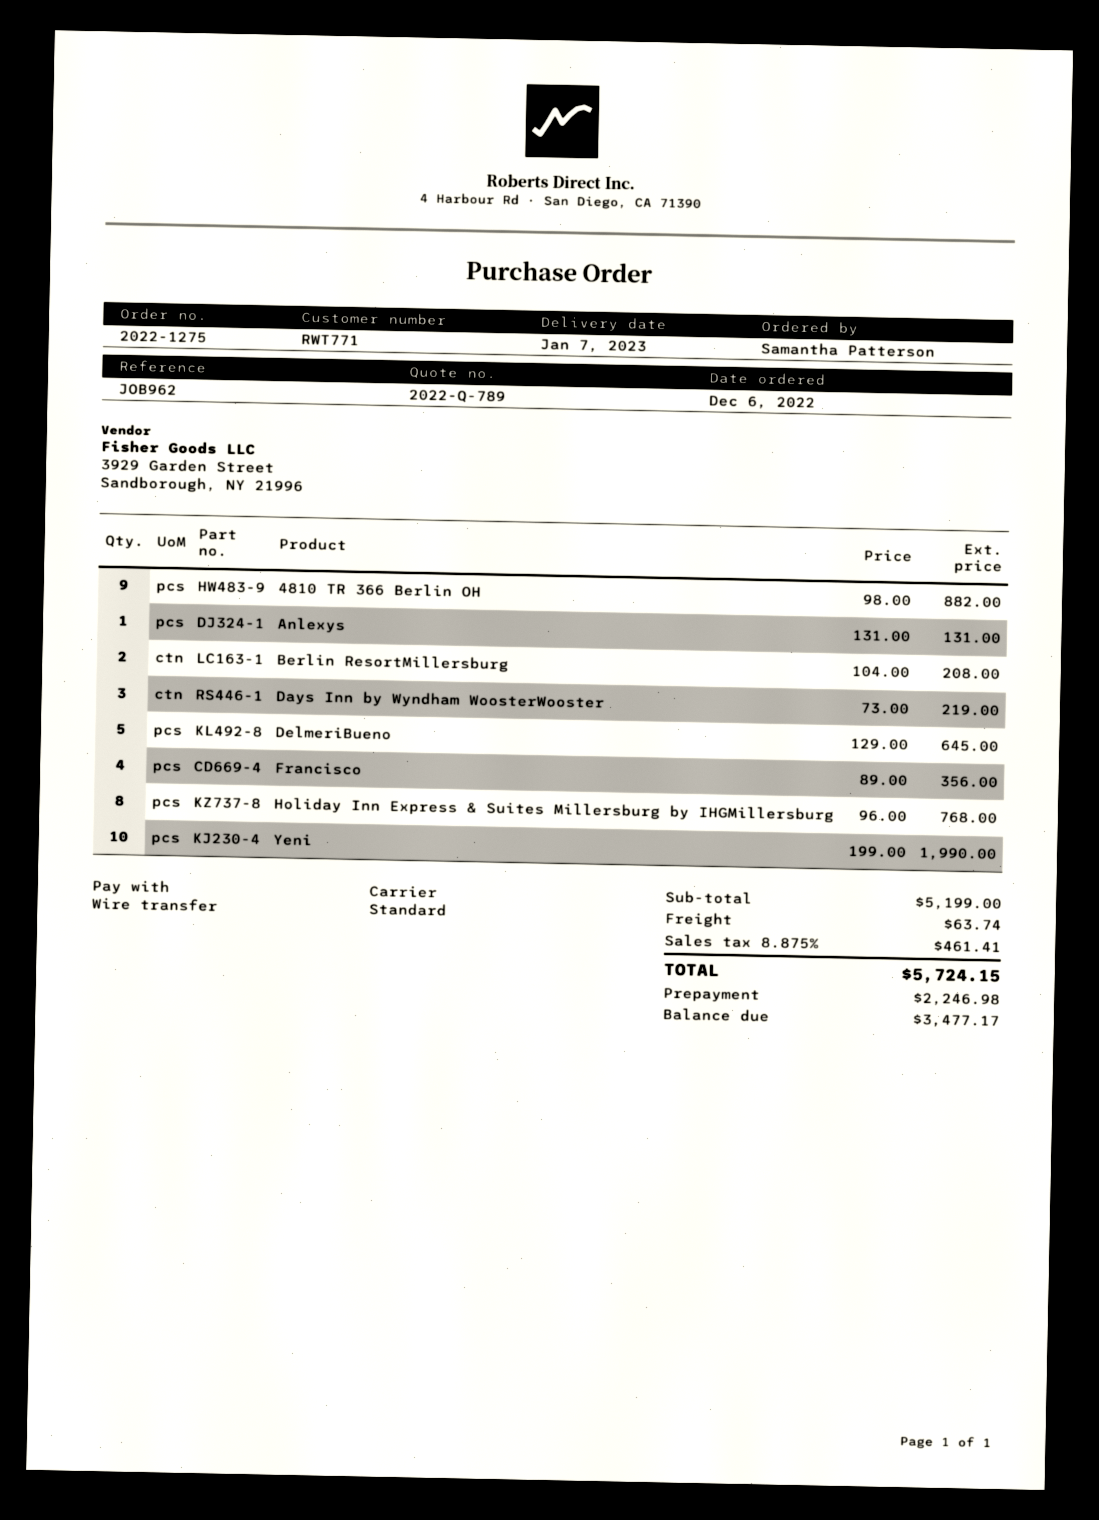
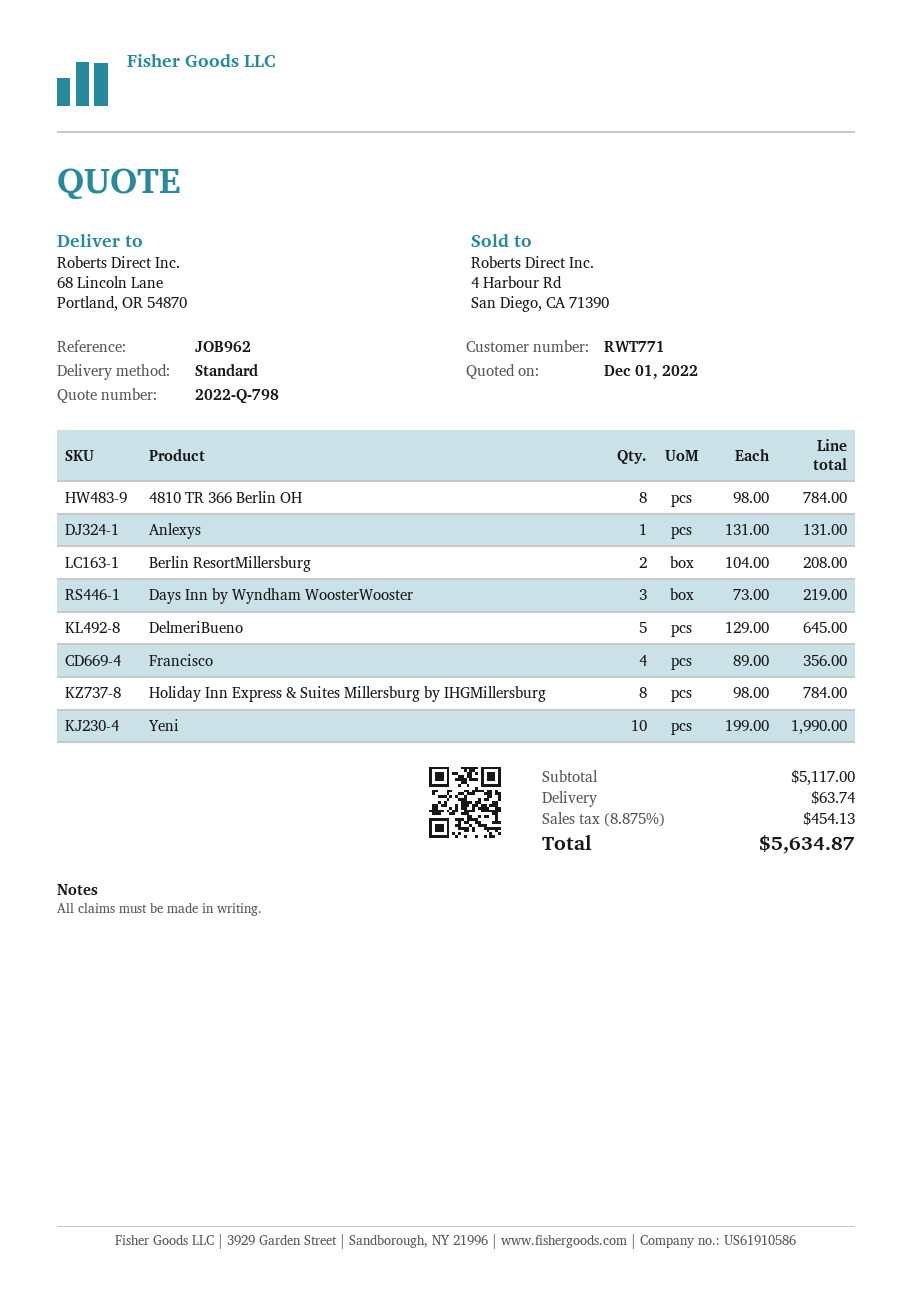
quote number: 2022-Q-789 -> 2022-Q-798
4810 TR 366 Berlin OH: 9 x 98.00 = 882.00 -> 8 x 98.00 = 784.00
Holiday Inn Express & Suites Millersburg by IHGMillersburg: 8 x 96.00 = 768.00 -> 8 x 98.00 = 784.00
subtotal: 5199.00 -> 5117.00
tax: 8.875% = 461.41 -> 8.875% = 454.13
total: 5724.15 -> 5634.87

